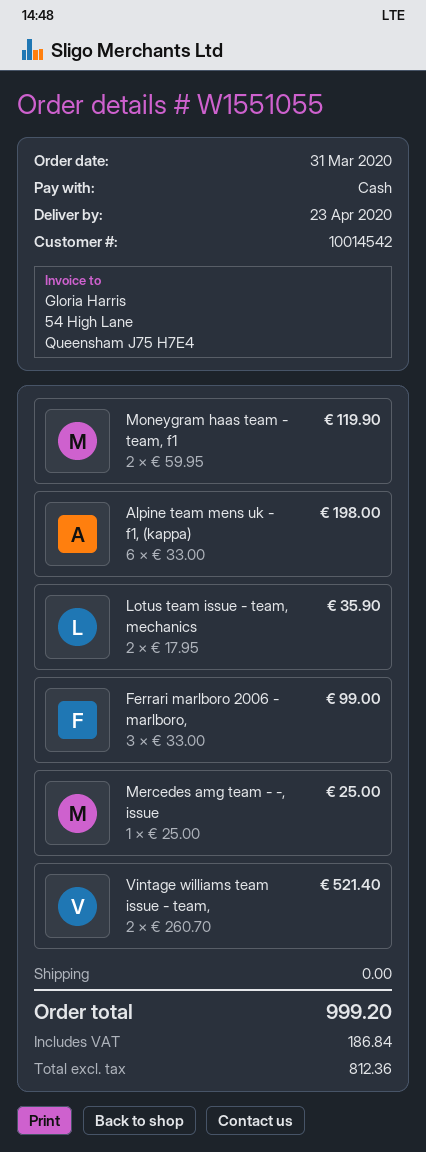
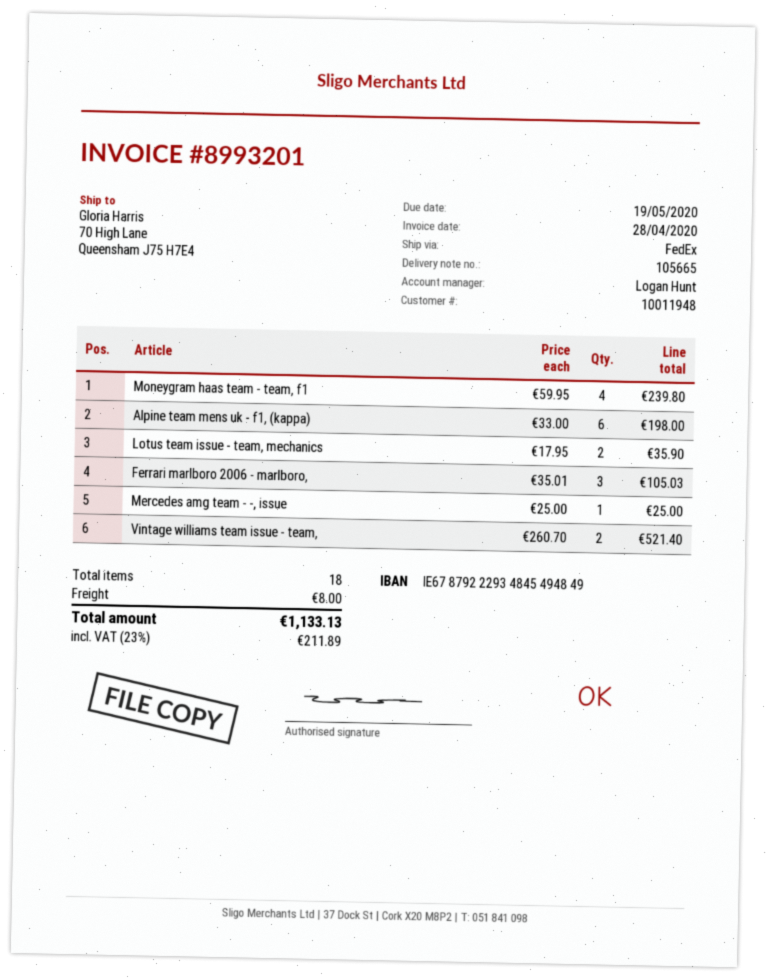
customer number: 10014542 -> 10011948
Moneygram haas team - team, f1: 2 x 59.95 = 119.90 -> 4 x 59.95 = 239.80
Ferrari marlboro 2006 - marlboro,: 3 x 33.00 = 99.00 -> 3 x 35.01 = 105.03
shipping: 0.00 -> 8.00
tax: 186.84 -> 211.89
total: 999.20 -> 1133.13

